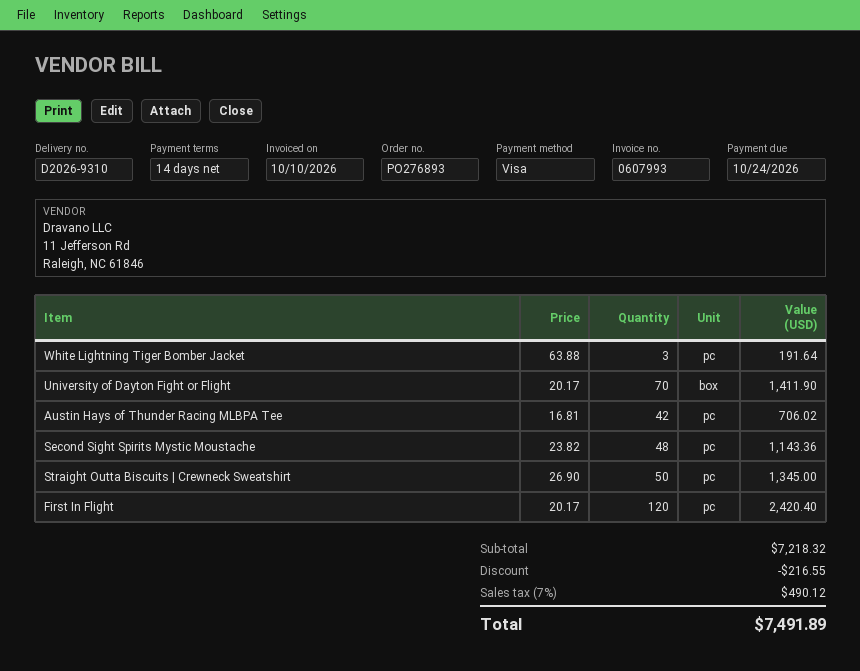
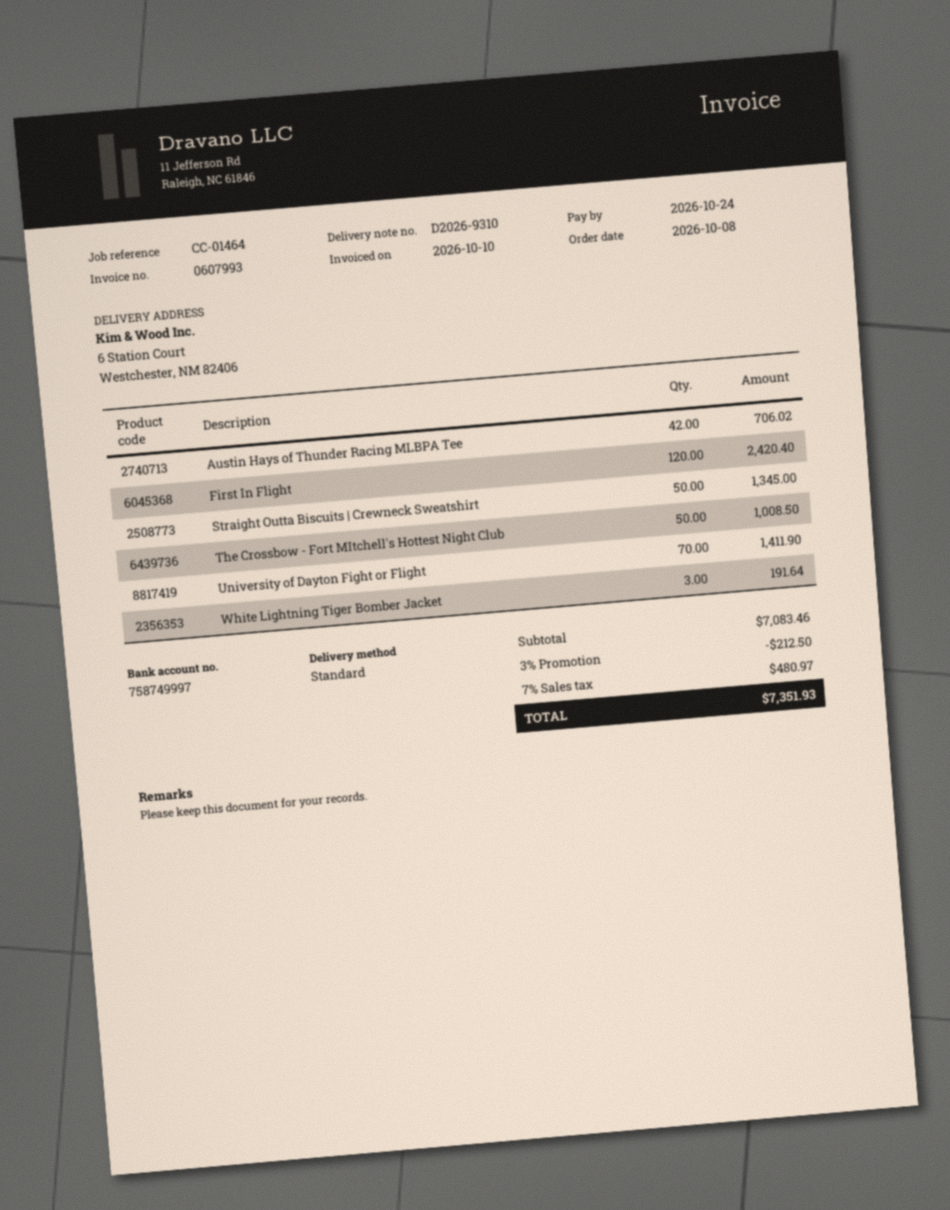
Second Sight Spirits Mystic Moustache: 48 for 1143.36 -> none
The Crossbow - Fort MItchell's Hottest Night Club: none -> 50 for 1008.50
subtotal: 7218.32 -> 7083.46
discount: 216.55 -> 212.50
tax: 7% = 490.12 -> 7% = 480.97
total: 7491.89 -> 7351.93

